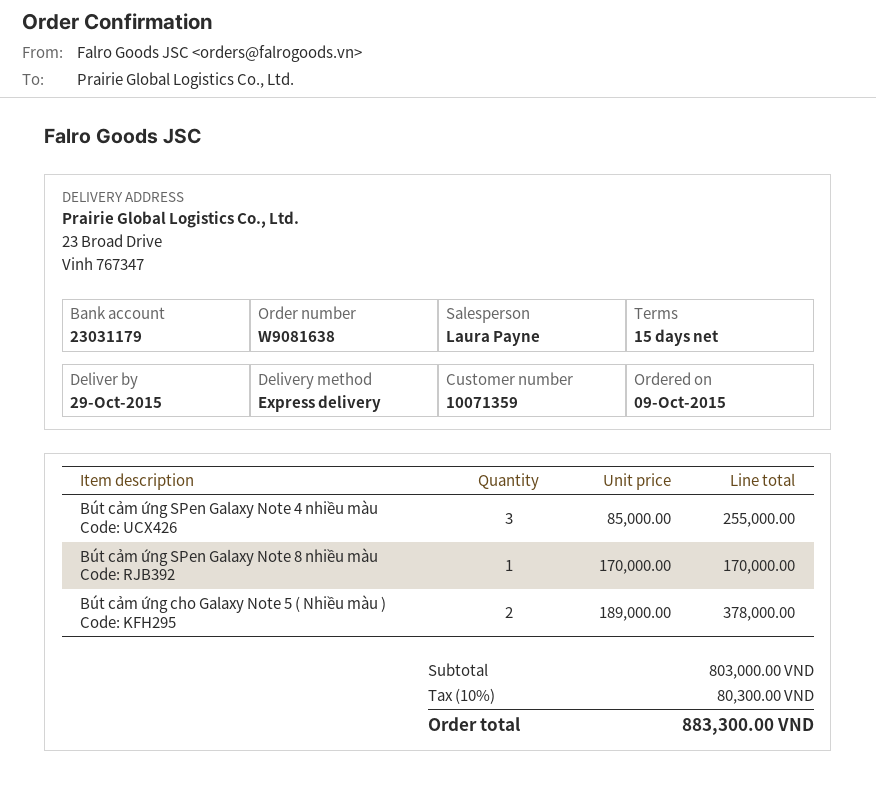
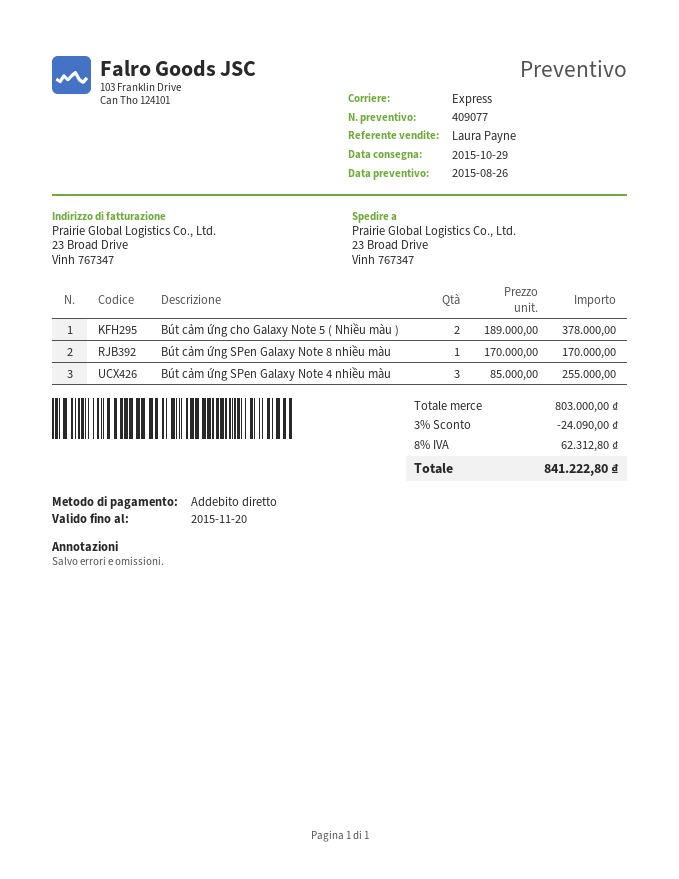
discount: none -> 3% = 24090.00
tax: 10% = 80300.00 -> 8% = 62312.80
total: 883300.00 -> 841222.80

